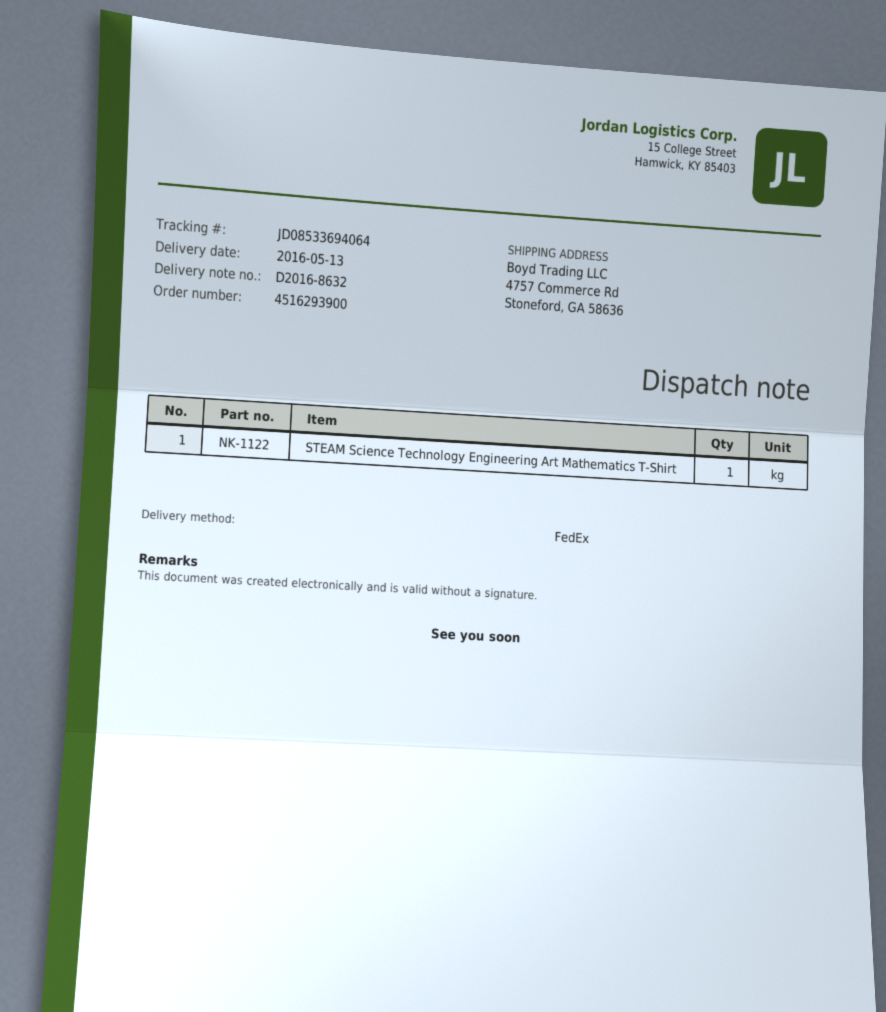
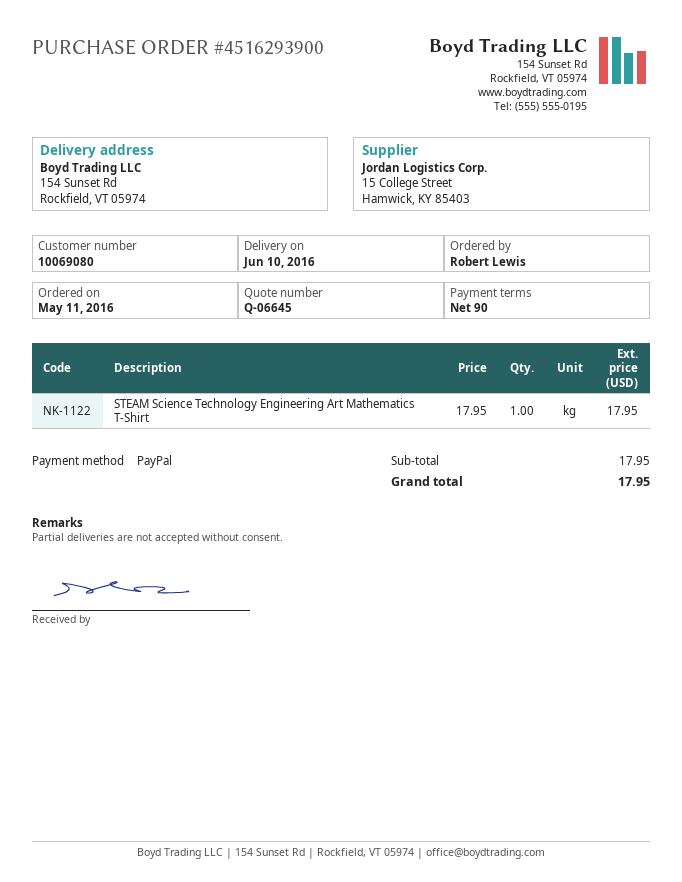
delivery date: 2016-05-13 -> 2016-06-10
ship to: 4757 Commerce Rd, Stoneford, GA 58636 -> 154 Sunset Rd, Rockfield, VT 05974

